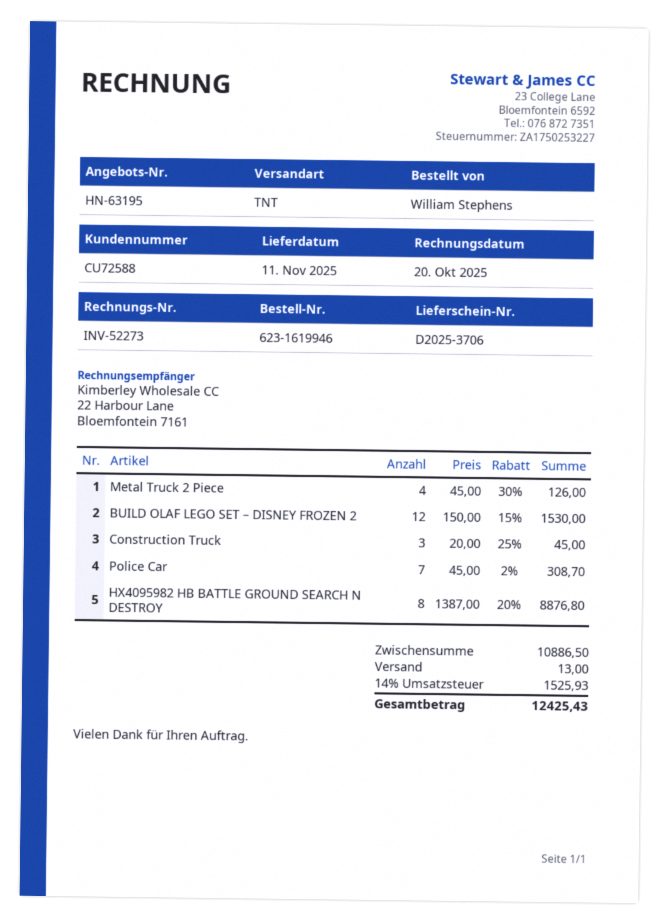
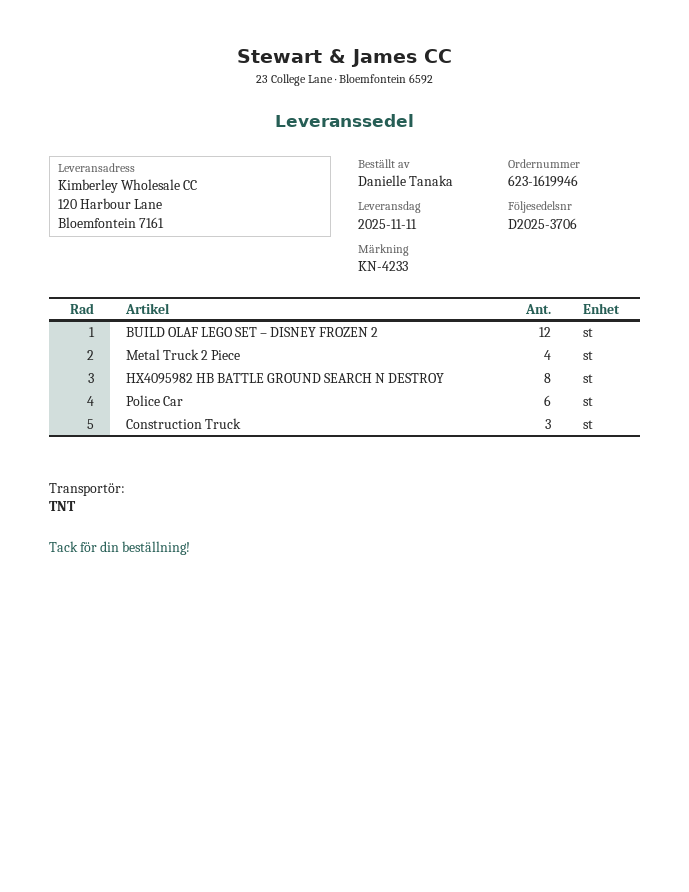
ordered by: William Stephens -> Danielle Tanaka
Police Car: 7 -> 6

